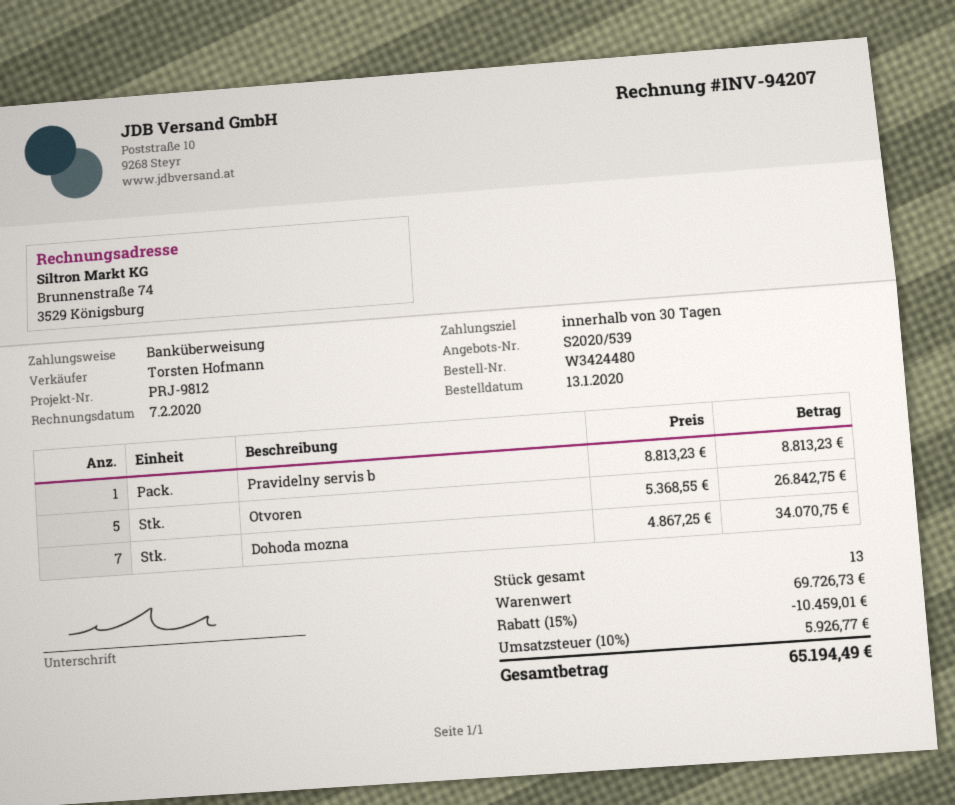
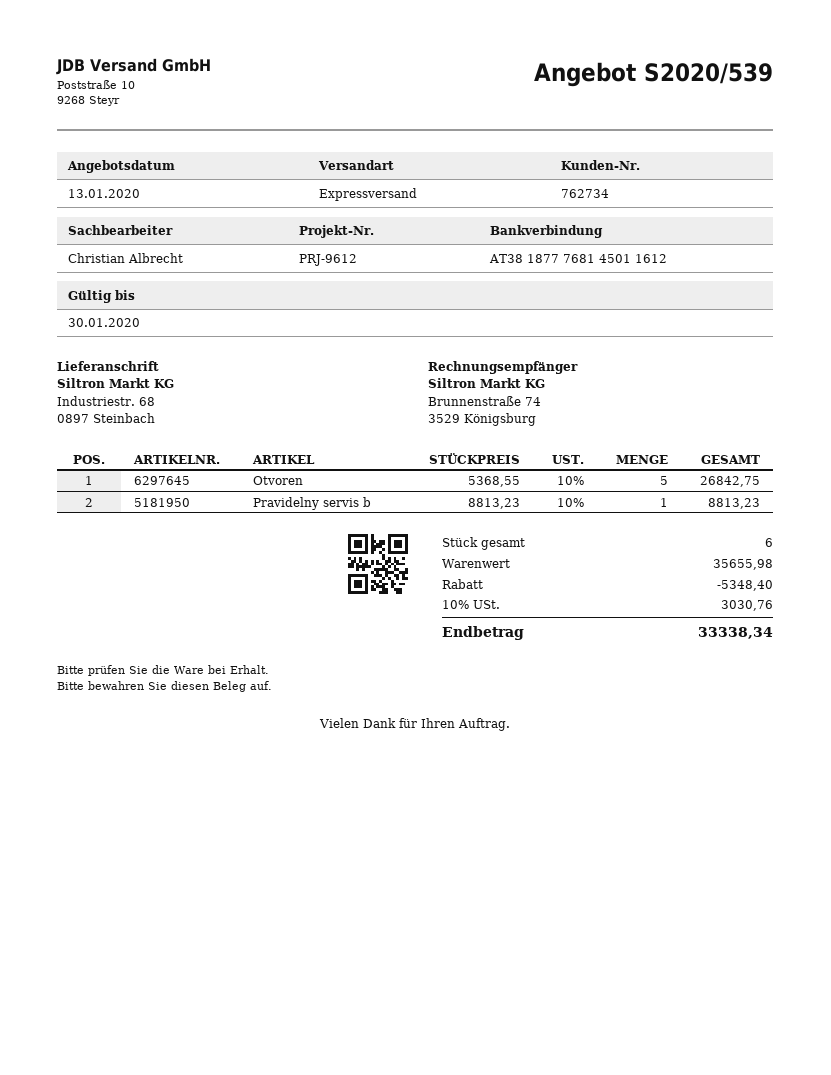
reference: PRJ-9812 -> PRJ-9612
sales rep: Torsten Hofmann -> Christian Albrecht
Dohoda mozna: 7 x 4867.25 = 34070.75 -> none
total quantity: 13 -> 6
subtotal: 69726.73 -> 35655.98
discount: 10459.01 -> 5348.40
tax: 10% = 5926.77 -> 10% = 3030.76
total: 65194.49 -> 33338.34

